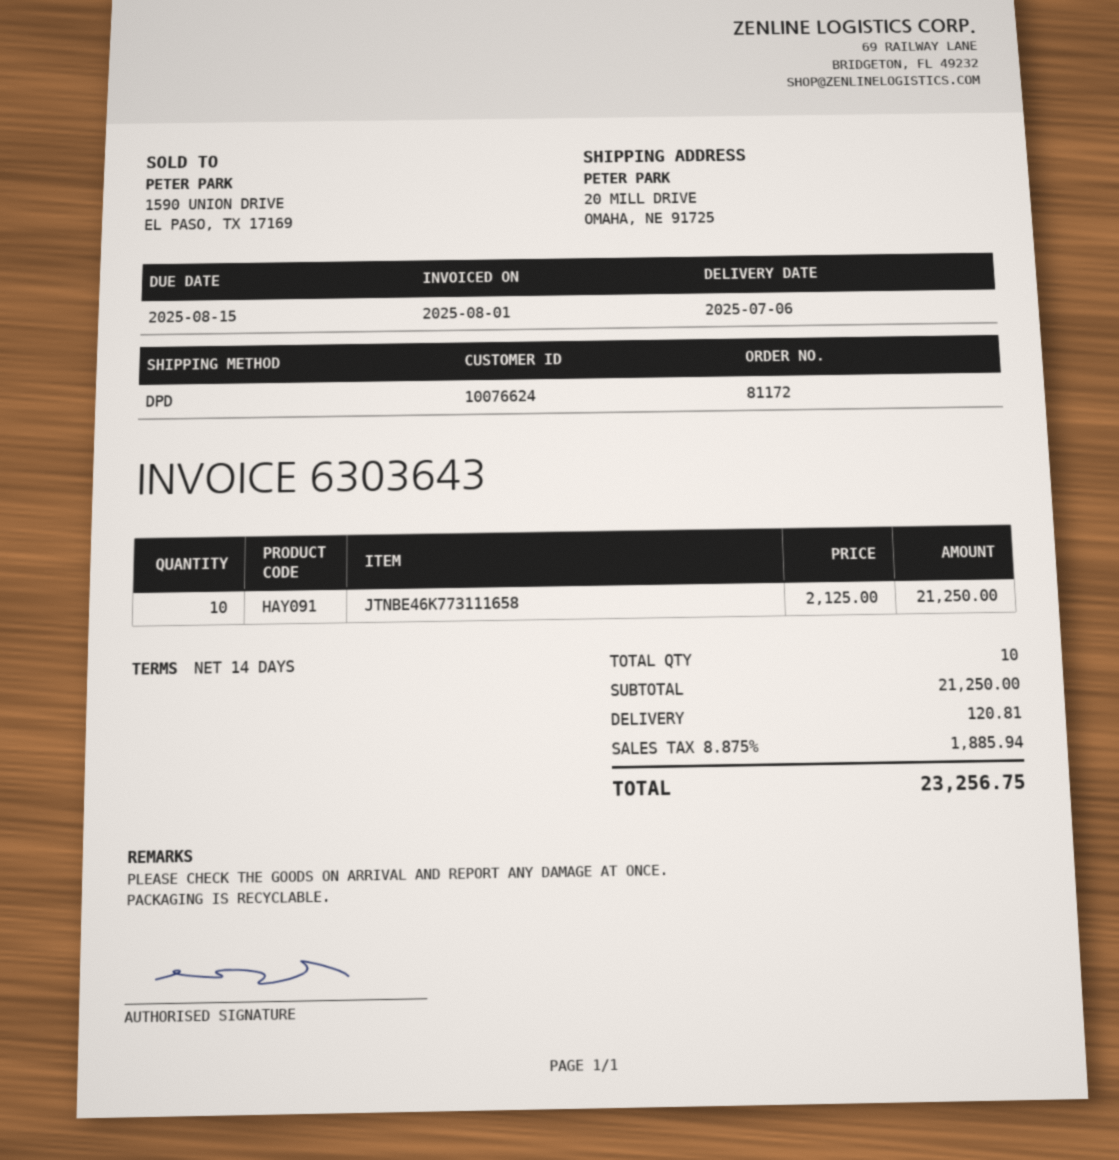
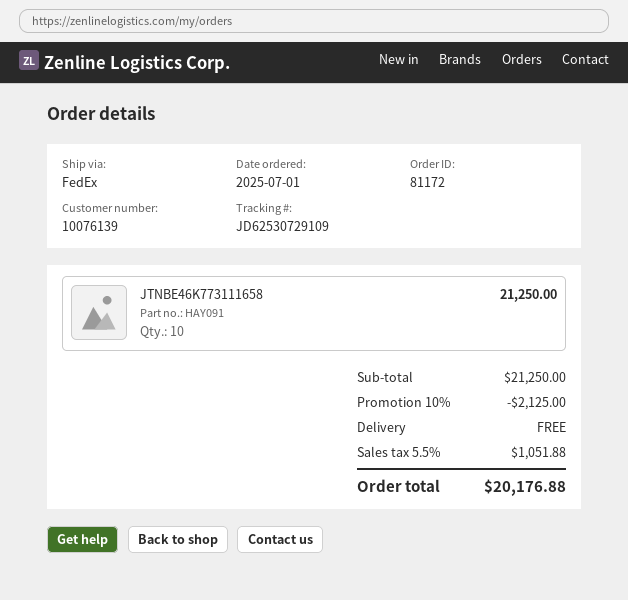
customer number: 10076624 -> 10076139
shipping method: DPD -> FedEx
discount: none -> 10% = 2125.00
shipping: 120.81 -> 0.00
tax: 8.875% = 1885.94 -> 5.5% = 1051.88
total: 23256.75 -> 20176.88

